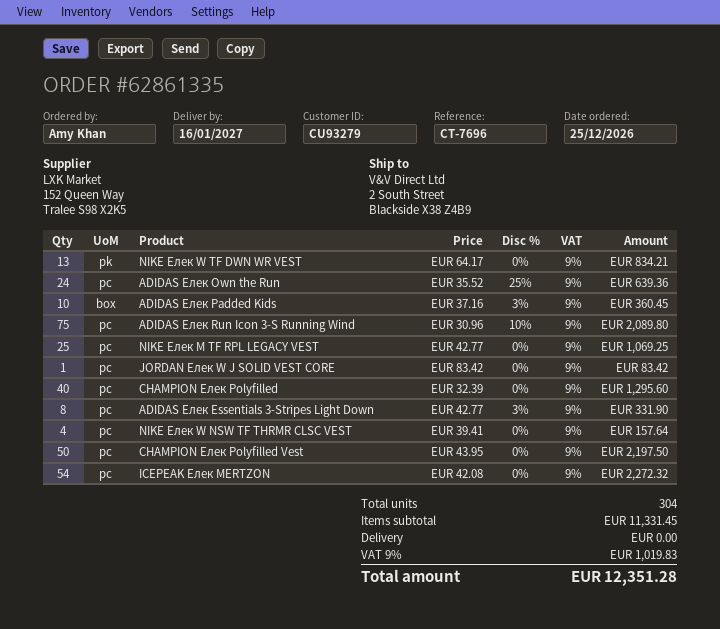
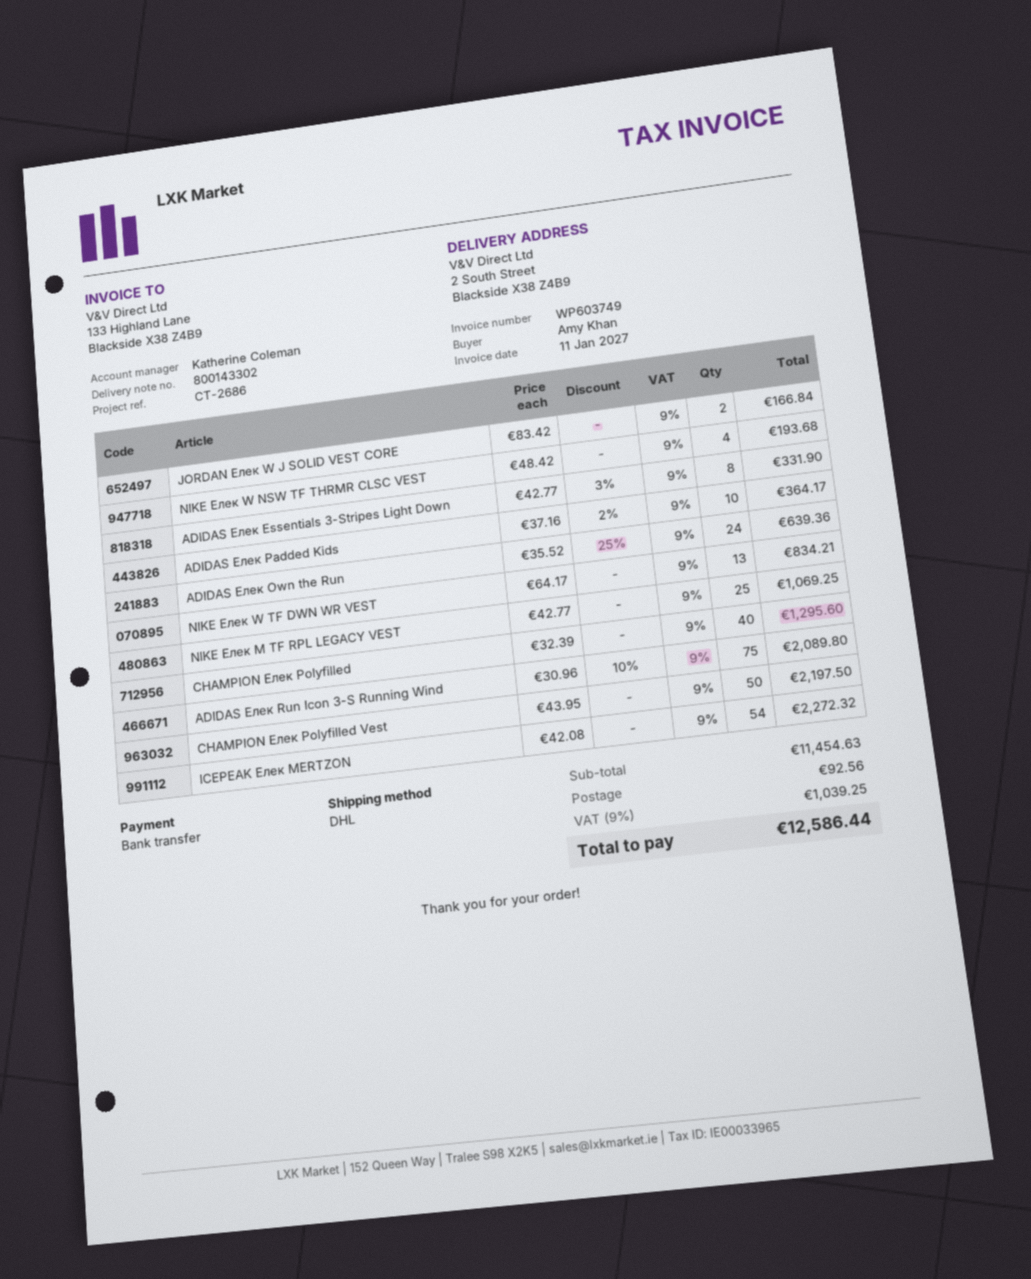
reference: CT-7696 -> CT-2686
ADIDAS Елек Padded Kids: 10 x 37.16 - 3% = 360.45 -> 10 x 37.16 - 2% = 364.17
JORDAN Елек W J SOLID VEST CORE: 1 x 83.42 = 83.42 -> 2 x 83.42 = 166.84
NIKE Елек W NSW TF THRMR CLSC VEST: 4 x 39.41 = 157.64 -> 4 x 48.42 = 193.68
subtotal: 11331.45 -> 11454.63
shipping: 0.00 -> 92.56
tax: 9% = 1019.83 -> 9% = 1039.25
total: 12351.28 -> 12586.44

